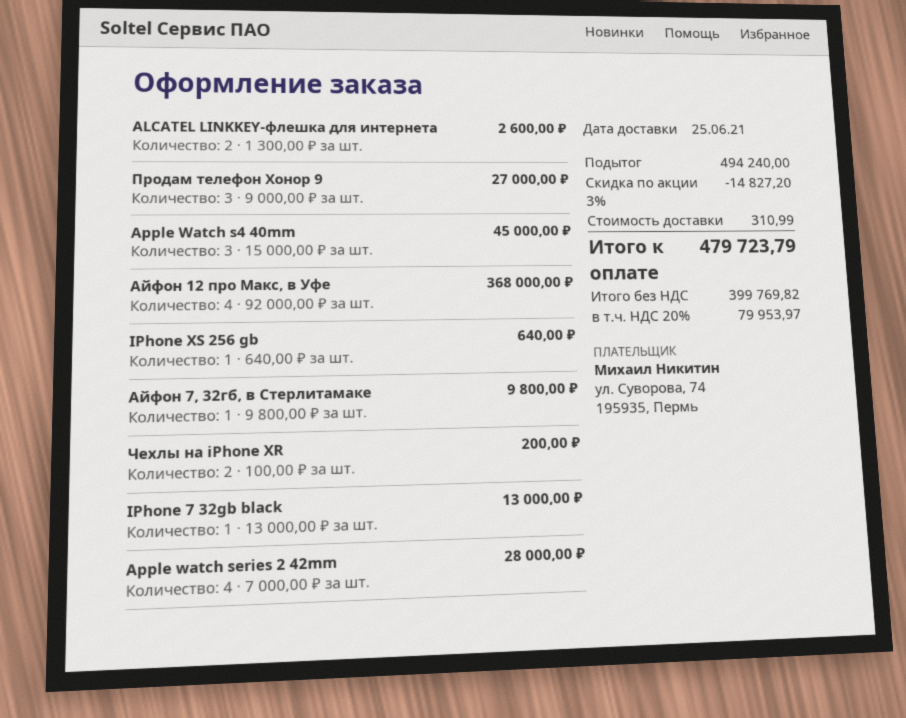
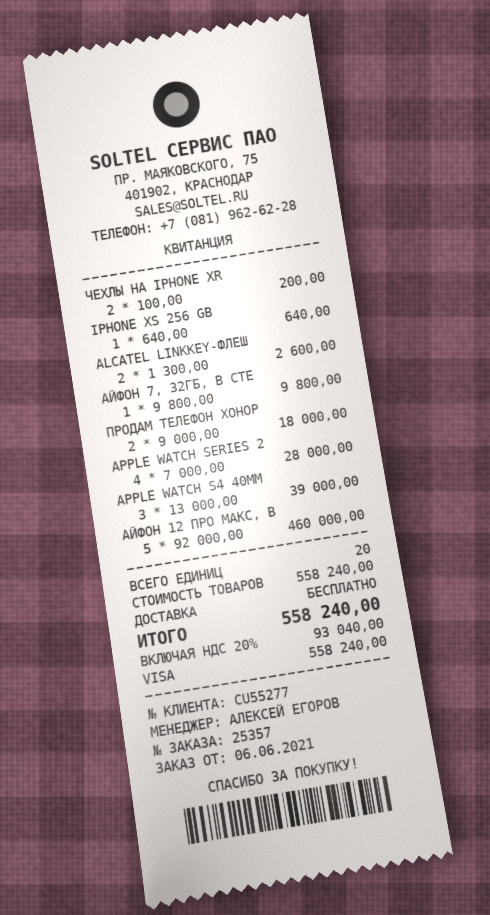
Продам телефон Хонор 9: 3 x 9000.00 = 27000.00 -> 2 x 9000.00 = 18000.00
Apple Watch s4 40mm: 3 x 15000.00 = 45000.00 -> 3 x 13000.00 = 39000.00
Айфон 12 про Макс, в Уфе: 4 x 92000.00 = 368000.00 -> 5 x 92000.00 = 460000.00
IPhone 7 32gb black: 1 x 13000.00 = 13000.00 -> none
subtotal: 494240.00 -> 558240.00
discount: 3% = 14827.20 -> none
shipping: 310.99 -> 0.00
tax: 20% = 79953.97 -> 20% = 93040.00
total: 479723.79 -> 558240.00

